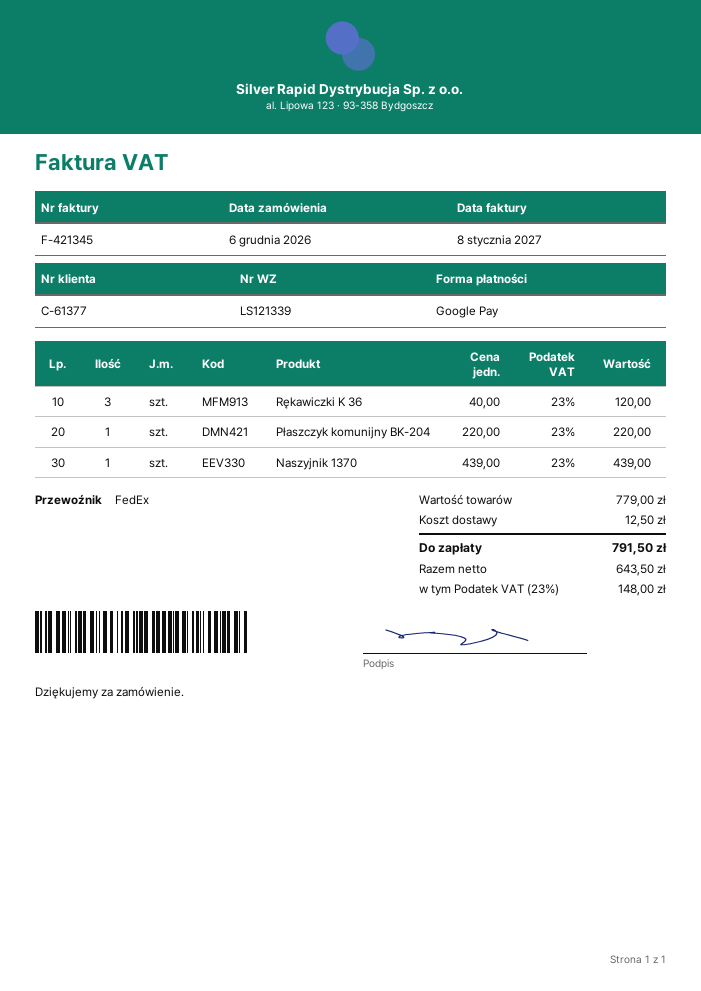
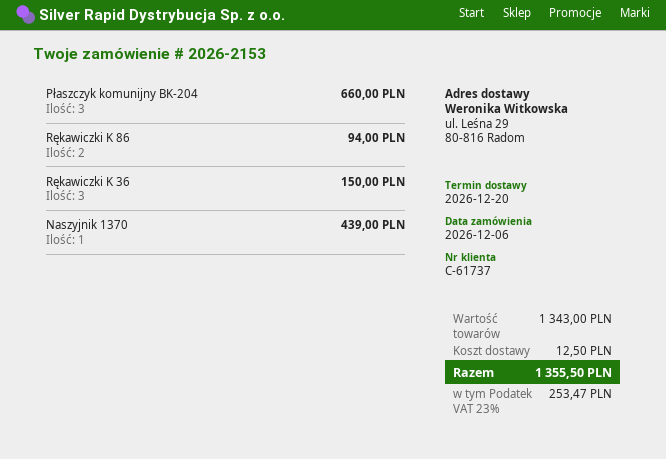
customer number: C-61377 -> C-61737
Rękawiczki K 36: 3 for 120.00 -> 3 for 150.00
Płaszczyk komunijny BK-204: 1 for 220.00 -> 3 for 660.00
Rękawiczki K 86: none -> 2 for 94.00
subtotal: 779.00 -> 1343.00
tax: 23% = 148.00 -> 23% = 253.47
total: 791.50 -> 1355.50

